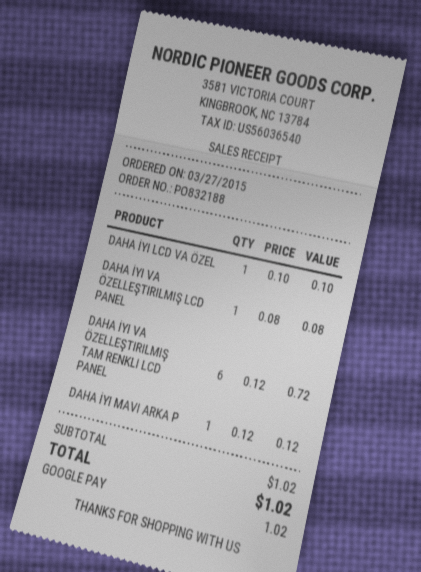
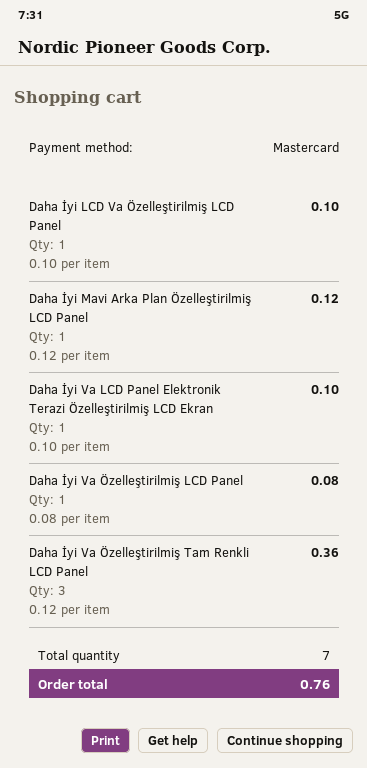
payment method: Google Pay -> Mastercard
DAHA İYI VA ÖZELLEŞTIRILMIŞ TAM RENKLI LCD PANEL: 6 x 0.12 = 0.72 -> 3 x 0.12 = 0.36
Daha İyi Va LCD Panel Elektronik Terazi Özelleştirilmiş LCD Ekran: none -> 1 x 0.10 = 0.10
total: 1.02 -> 0.76

